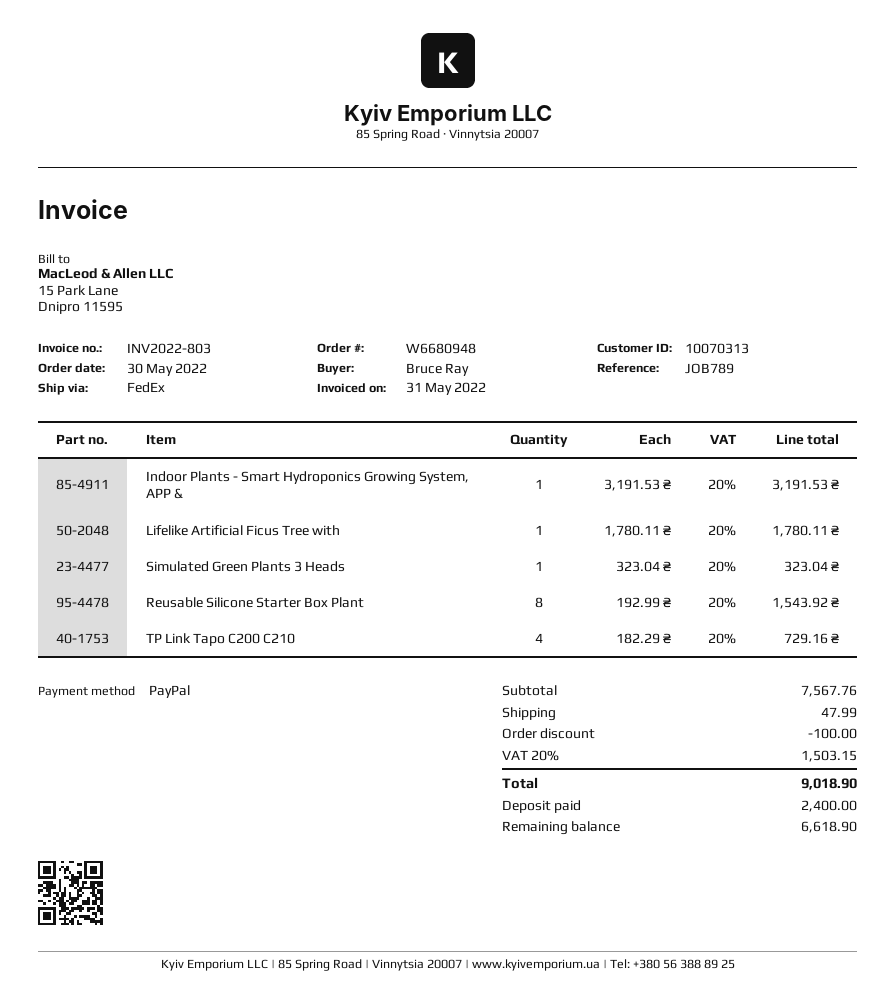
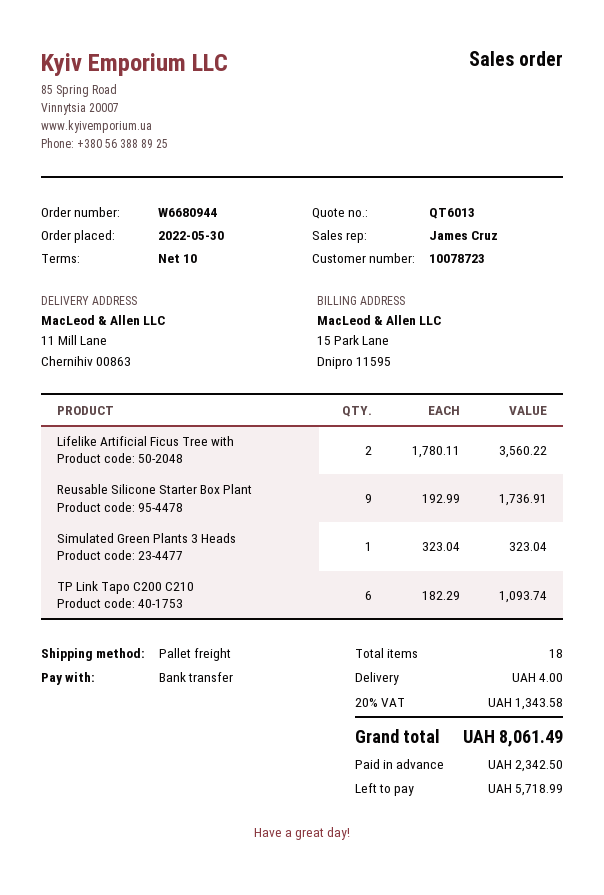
order number: W6680948 -> W6680944
customer number: 10070313 -> 10078723
payment method: PayPal -> bank transfer
shipping method: FedEx -> pallet freight
Indoor Plants - Smart Hydroponics Growing System, APP &: 1 x 3191.53 = 3191.53 -> none
Lifelike Artificial Ficus Tree with: 1 x 1780.11 = 1780.11 -> 2 x 1780.11 = 3560.22
Reusable Silicone Starter Box Plant: 8 x 192.99 = 1543.92 -> 9 x 192.99 = 1736.91
TP Link Tapo C200 C210: 4 x 182.29 = 729.16 -> 6 x 182.29 = 1093.74
discount: 100.00 -> none
shipping: 47.99 -> 4.00
tax: 20% = 1503.15 -> 20% = 1343.58
total: 9018.90 -> 8061.49
deposit: 2400.00 -> 2342.50
balance: 6618.90 -> 5718.99

